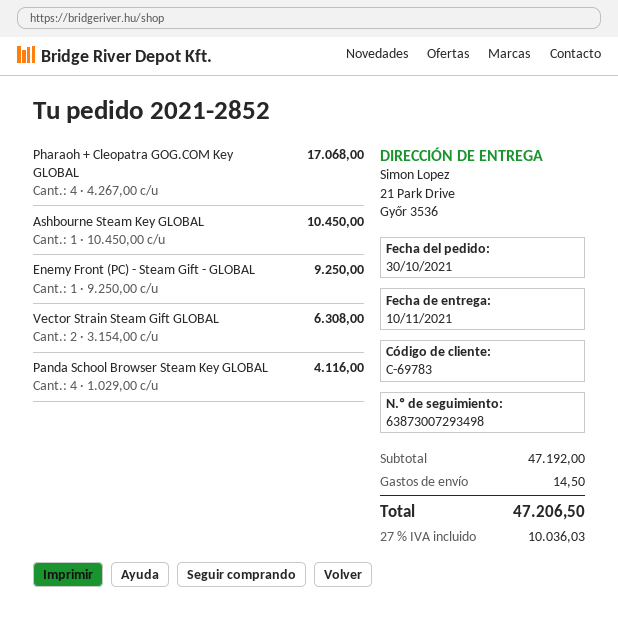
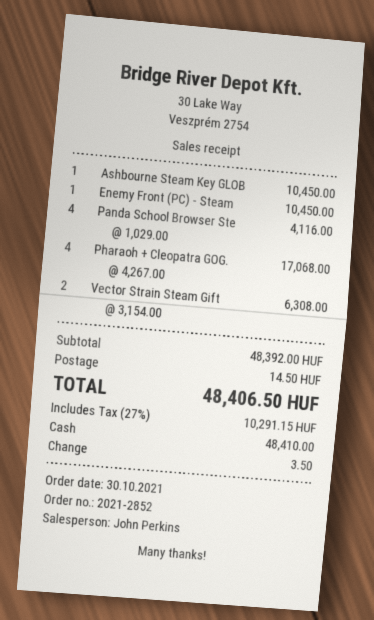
Enemy Front (PC) - Steam Gift - GLOBAL: 1 x 9250.00 = 9250.00 -> 1 x 10450.00 = 10450.00
subtotal: 47192.00 -> 48392.00
tax: 27% = 10036.03 -> 27% = 10291.15
total: 47206.50 -> 48406.50

